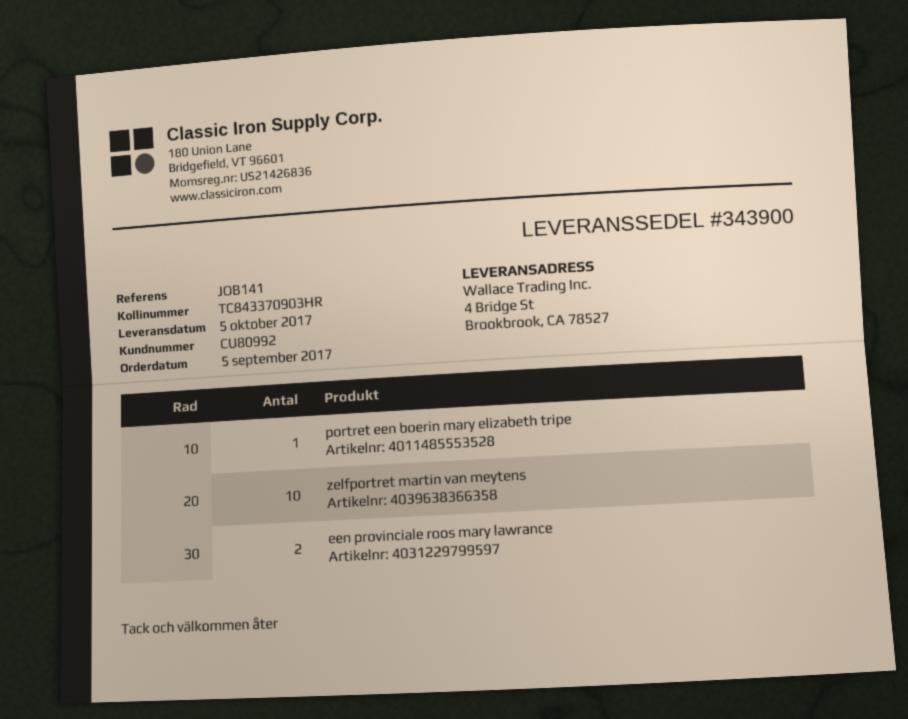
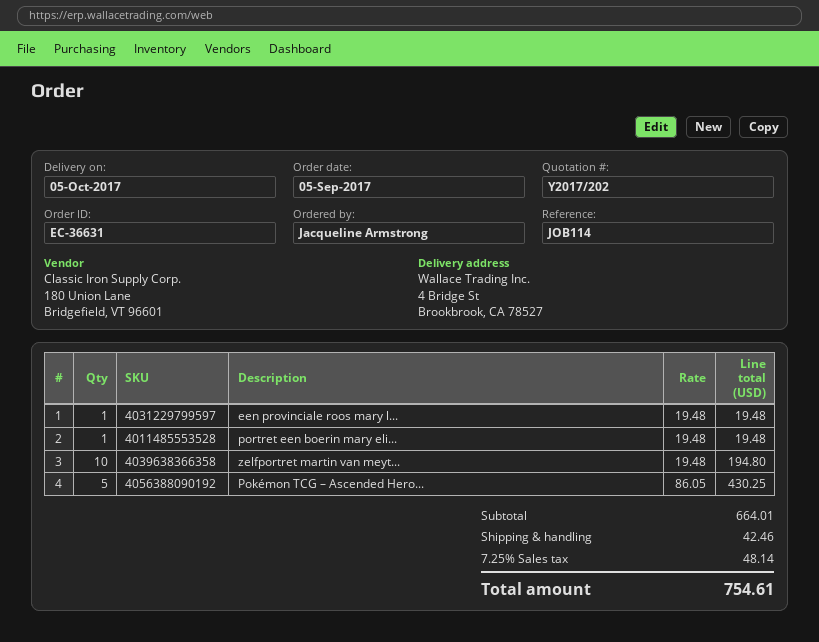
reference: JOB141 -> JOB114
een provinciale roos mary lawrance: 2 -> 1
Pokémon TCG – Ascended Hero...: none -> 5

